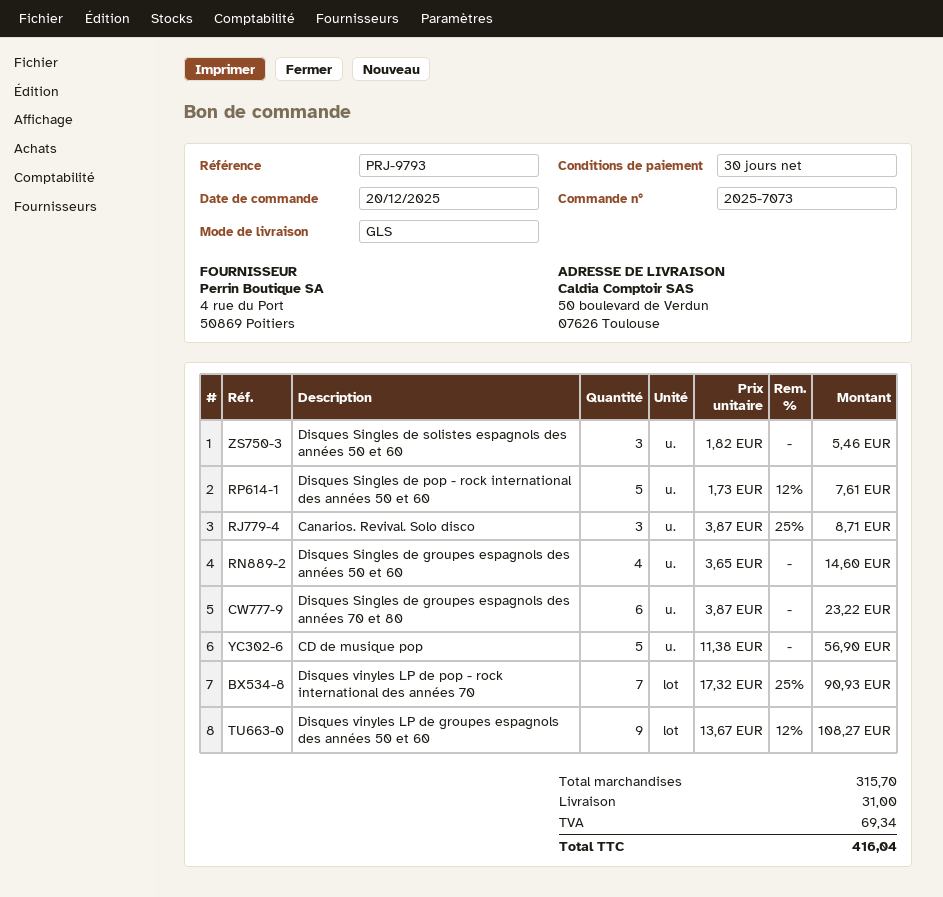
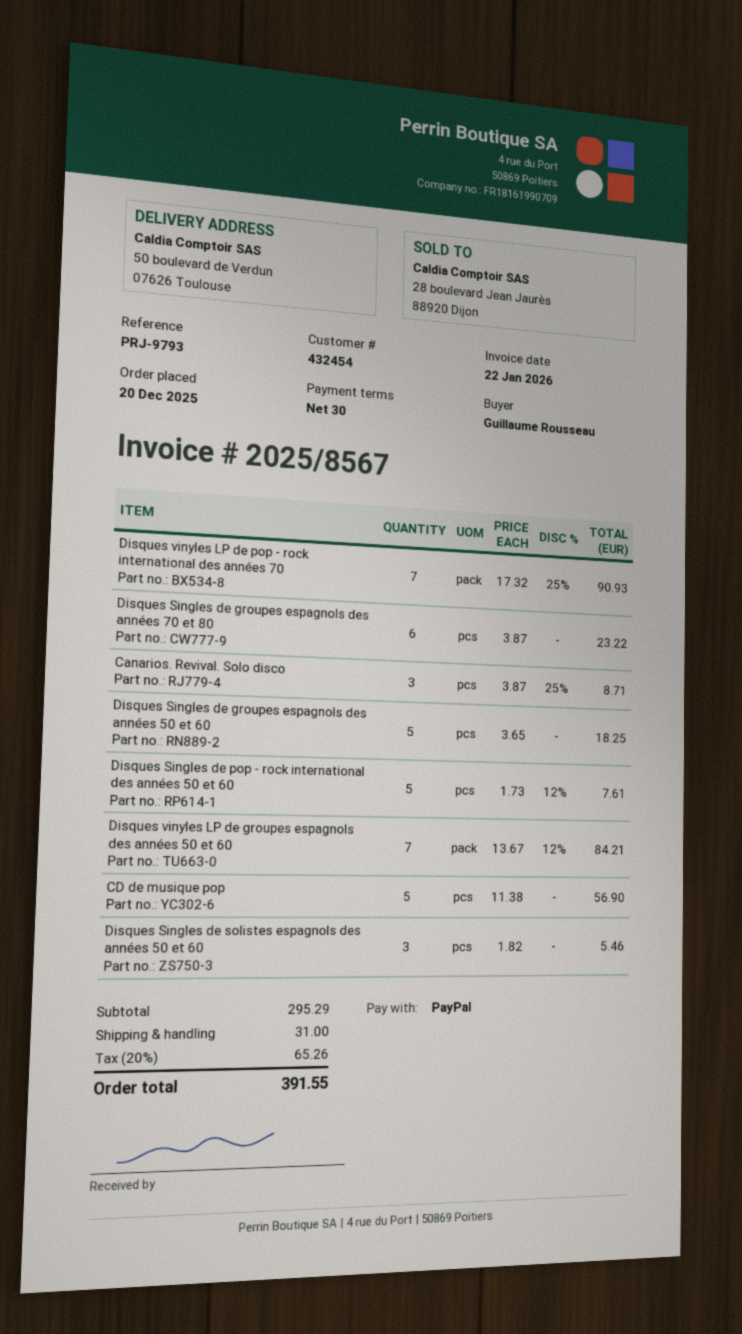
Disques Singles de groupes espagnols des années 50 et 60: 4 x 3.65 = 14.60 -> 5 x 3.65 = 18.25
Disques vinyles LP de groupes espagnols des années 50 et 60: 9 x 13.67 - 12% = 108.27 -> 7 x 13.67 - 12% = 84.21
subtotal: 315.70 -> 295.29
tax: 69.34 -> 65.26
total: 416.04 -> 391.55

